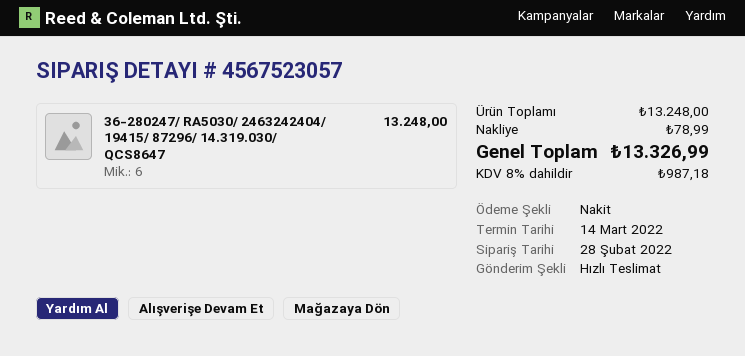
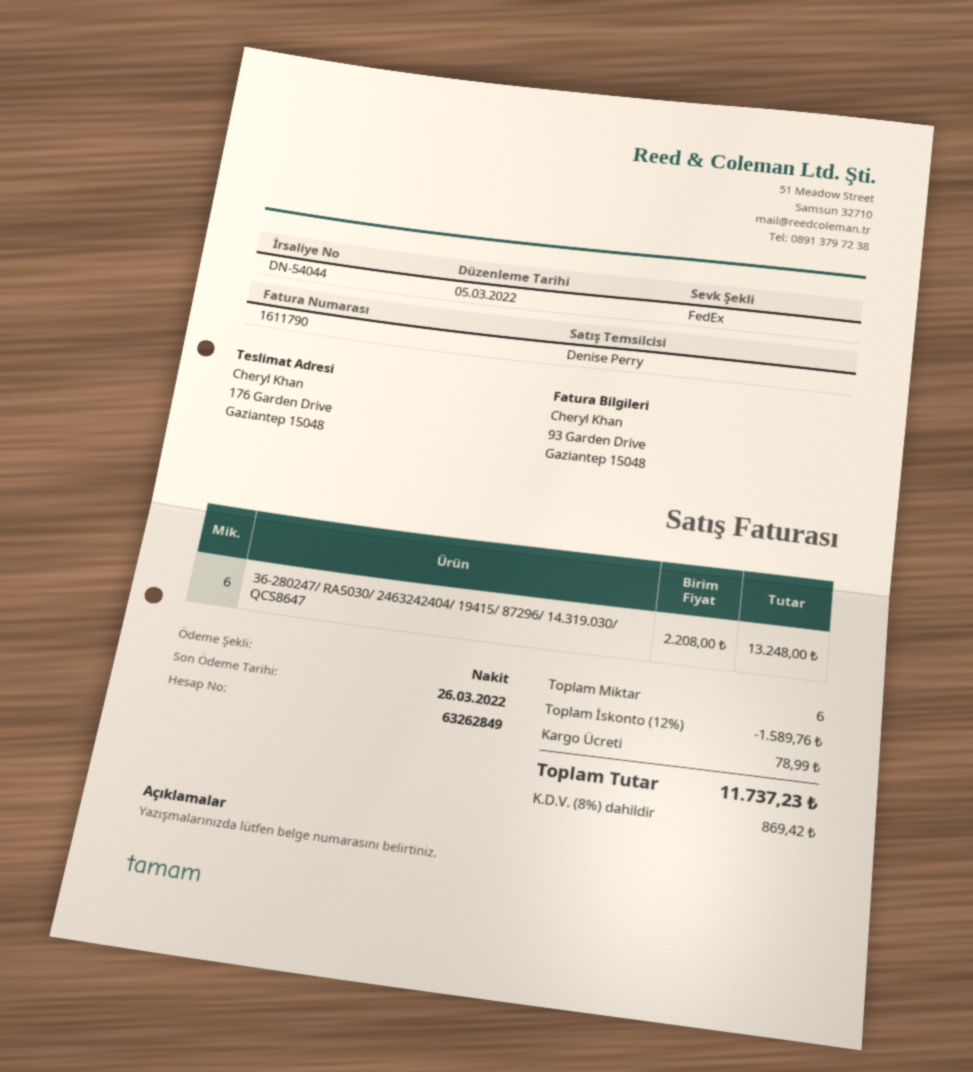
shipping method: express -> FedEx
discount: none -> 12% = 1589.76
tax: 8% = 987.18 -> 8% = 869.42
total: 13326.99 -> 11737.23

